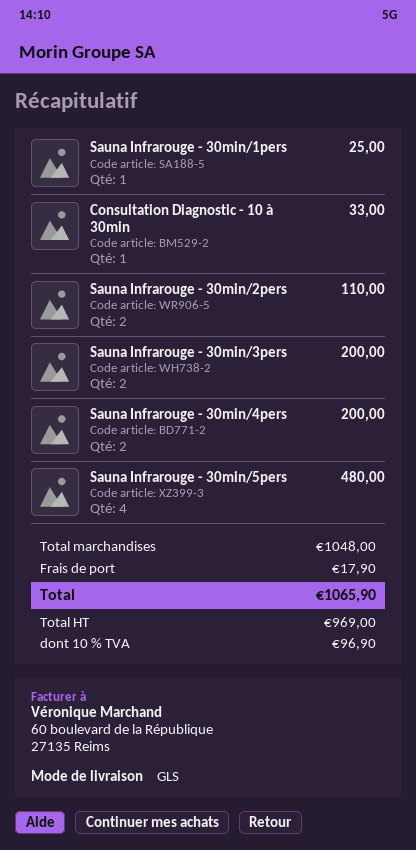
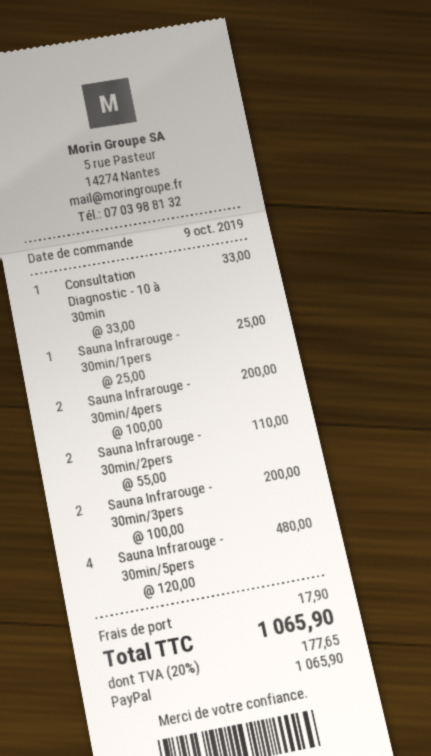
tax: 10% = 96.90 -> 20% = 177.65

